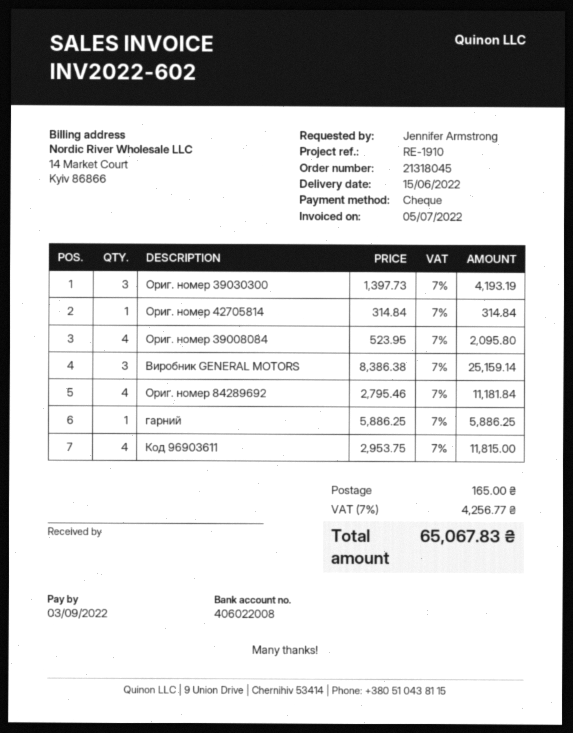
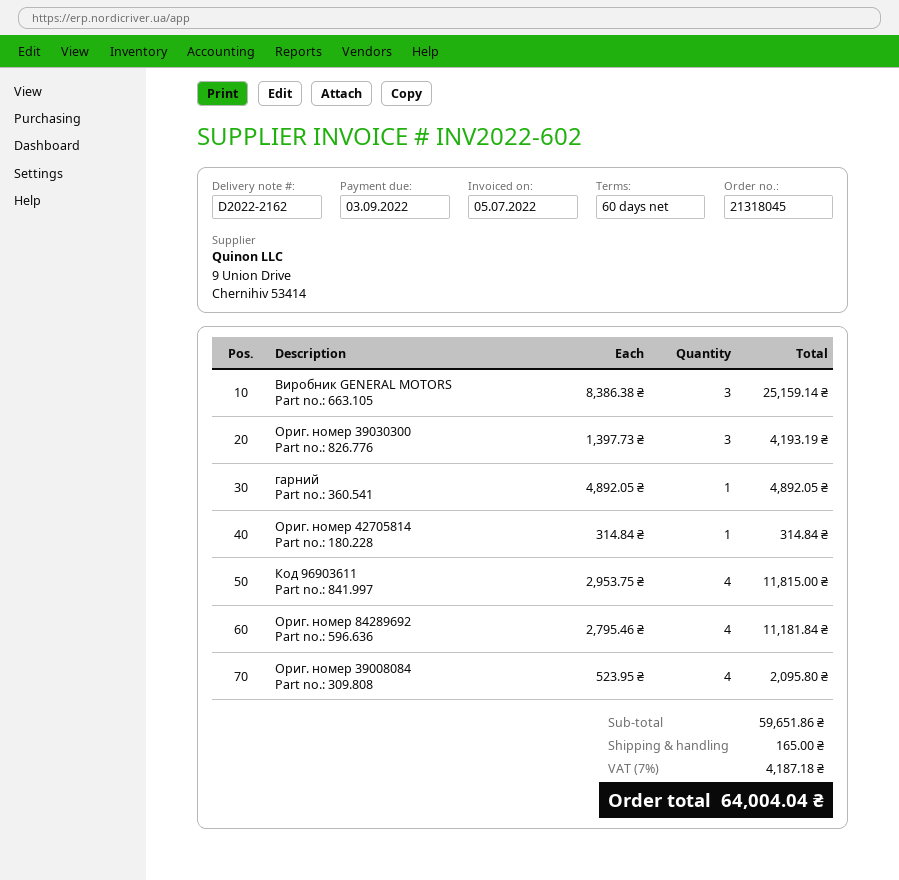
гарний: 1 x 5886.25 = 5886.25 -> 1 x 4892.05 = 4892.05
tax: 7% = 4256.77 -> 7% = 4187.18
total: 65067.83 -> 64004.04

